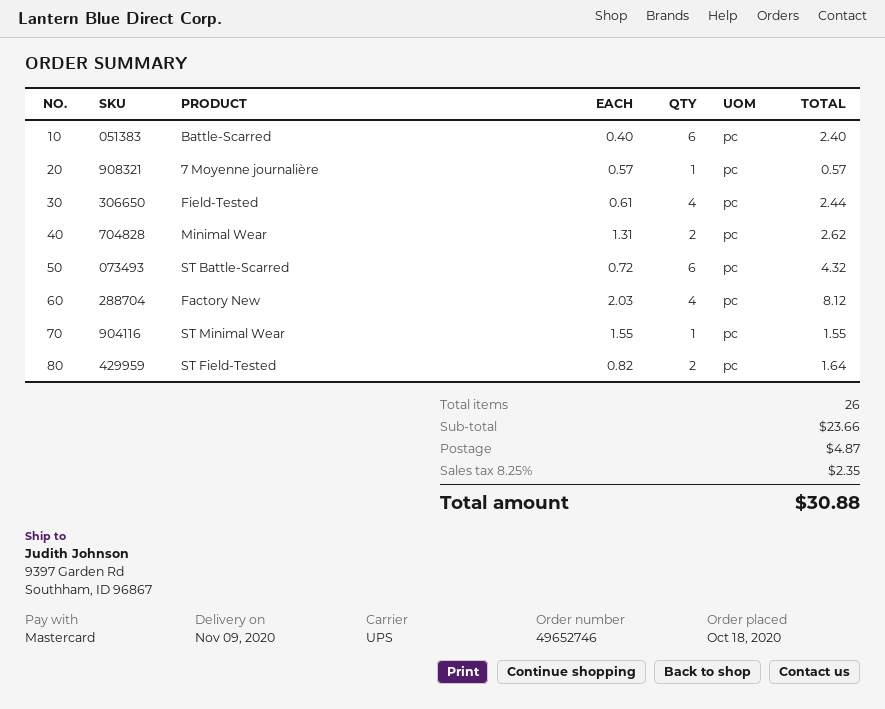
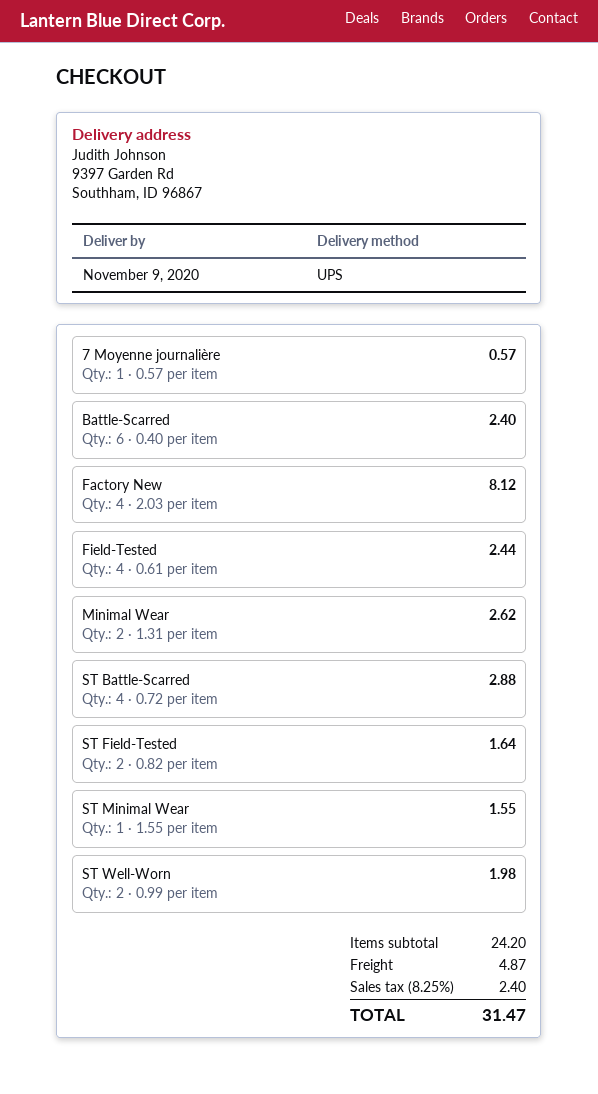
ST Battle-Scarred: 6 x 0.72 = 4.32 -> 4 x 0.72 = 2.88
ST Well-Worn: none -> 2 x 0.99 = 1.98
subtotal: 23.66 -> 24.20
tax: 8.25% = 2.35 -> 8.25% = 2.40
total: 30.88 -> 31.47

